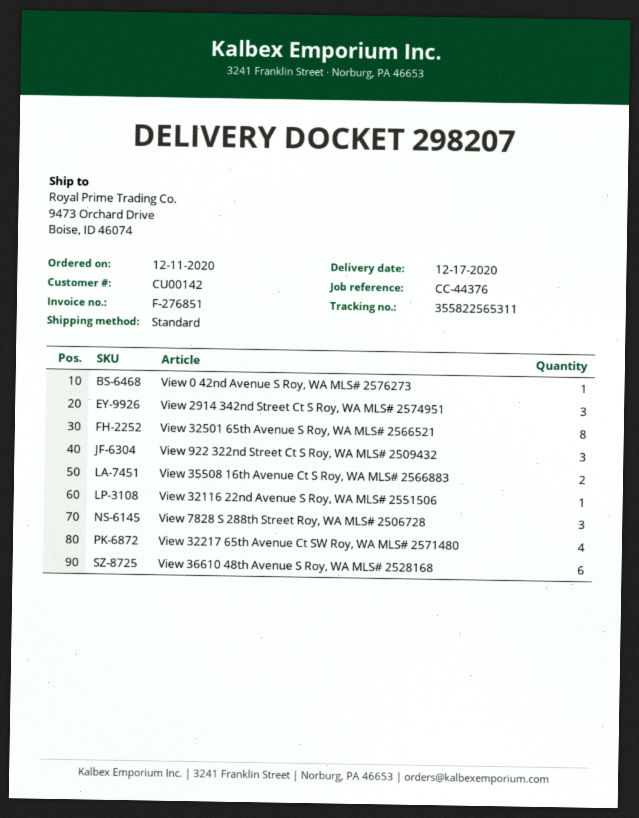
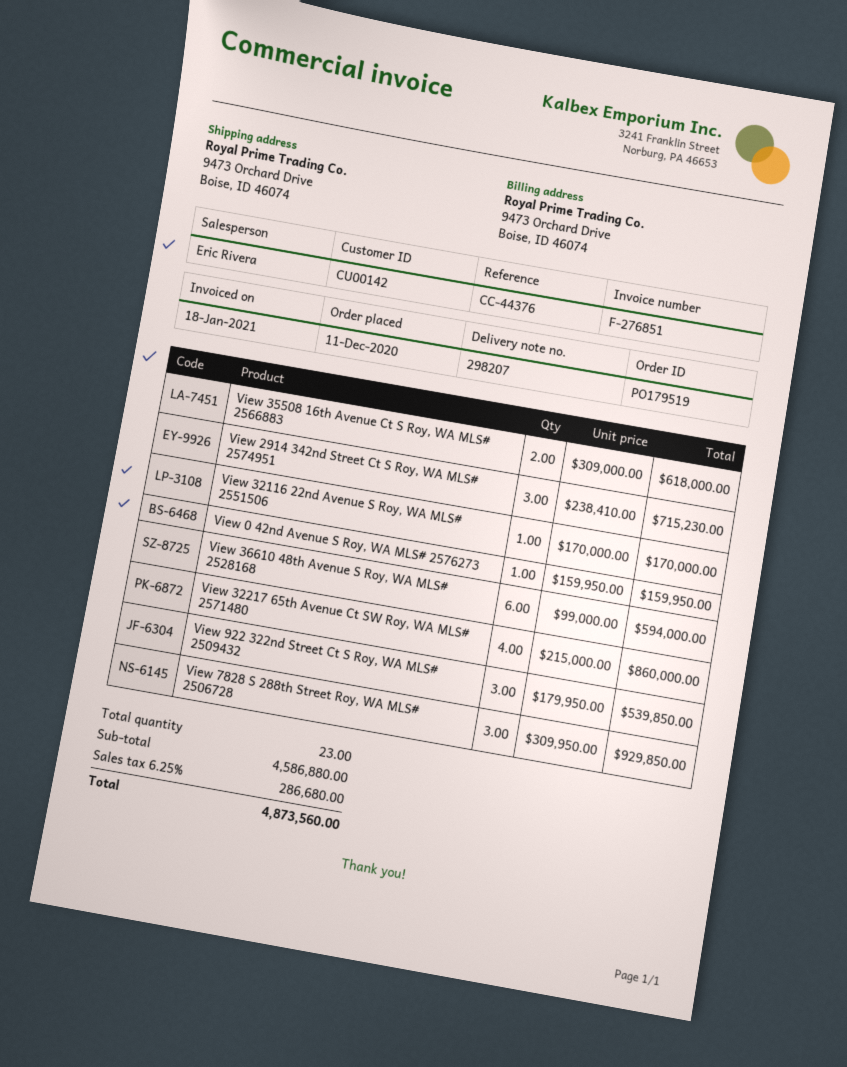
View 32501 65th Avenue S Roy, WA MLS# 2566521: 8 -> none

